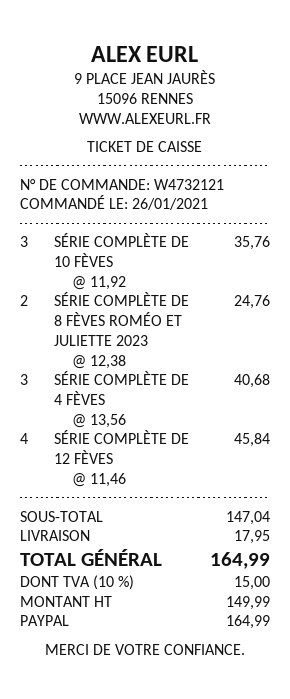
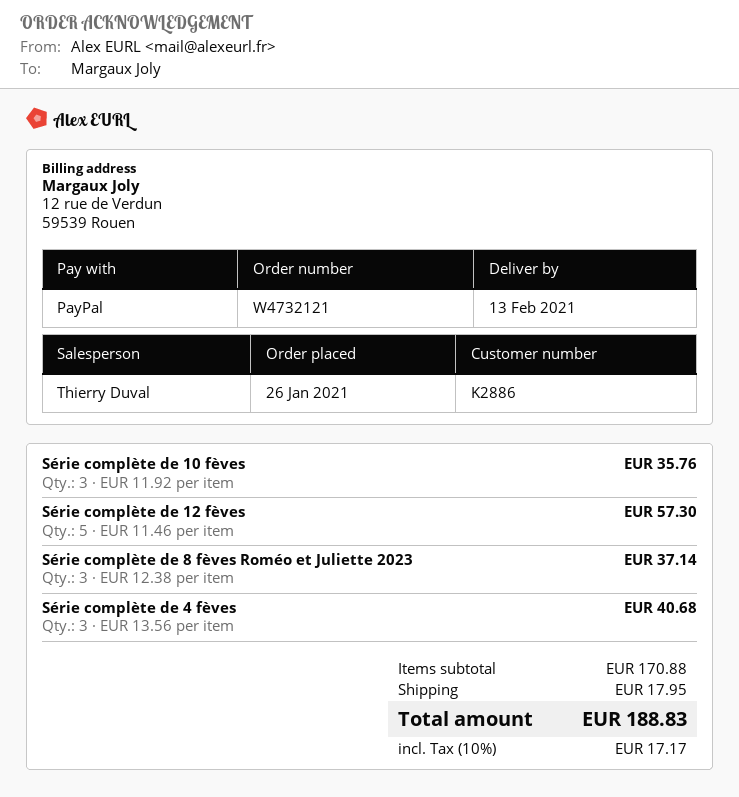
SÉRIE COMPLÈTE DE 8 FÈVES ROMÉO ET JULIETTE 2023: 2 x 12.38 = 24.76 -> 3 x 12.38 = 37.14
SÉRIE COMPLÈTE DE 12 FÈVES: 4 x 11.46 = 45.84 -> 5 x 11.46 = 57.30
subtotal: 147.04 -> 170.88
tax: 10% = 15.00 -> 10% = 17.17
total: 164.99 -> 188.83

